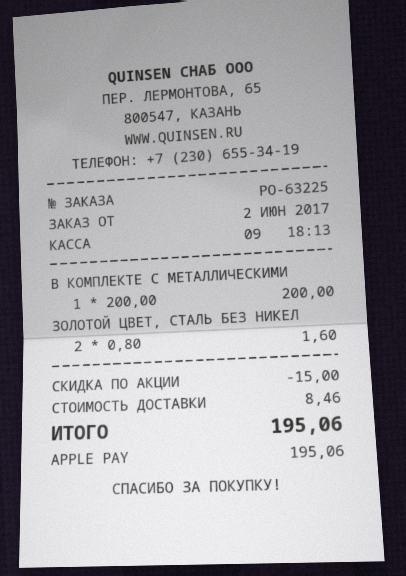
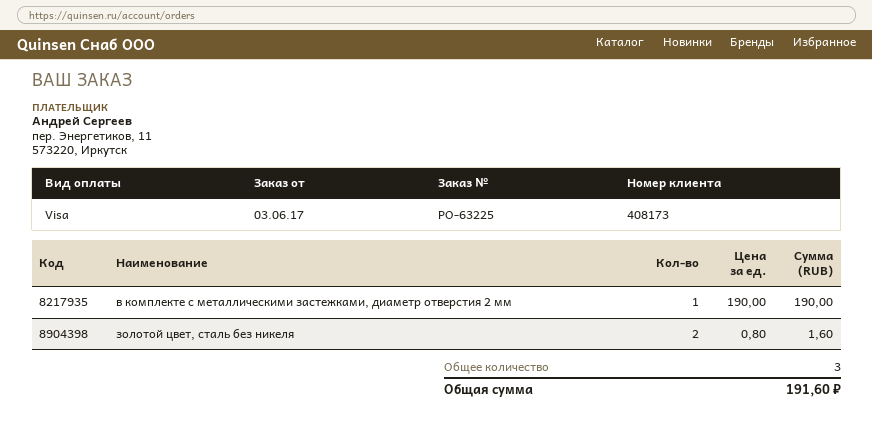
order date: 2017-06-02 -> 2017-06-03
payment method: Apple Pay -> Visa
В КОМПЛЕКТЕ С МЕТАЛЛИЧЕСКИМИ: 1 x 200.00 = 200.00 -> 1 x 190.00 = 190.00
discount: 15.00 -> none
shipping: 8.46 -> none
total: 195.06 -> 191.60

